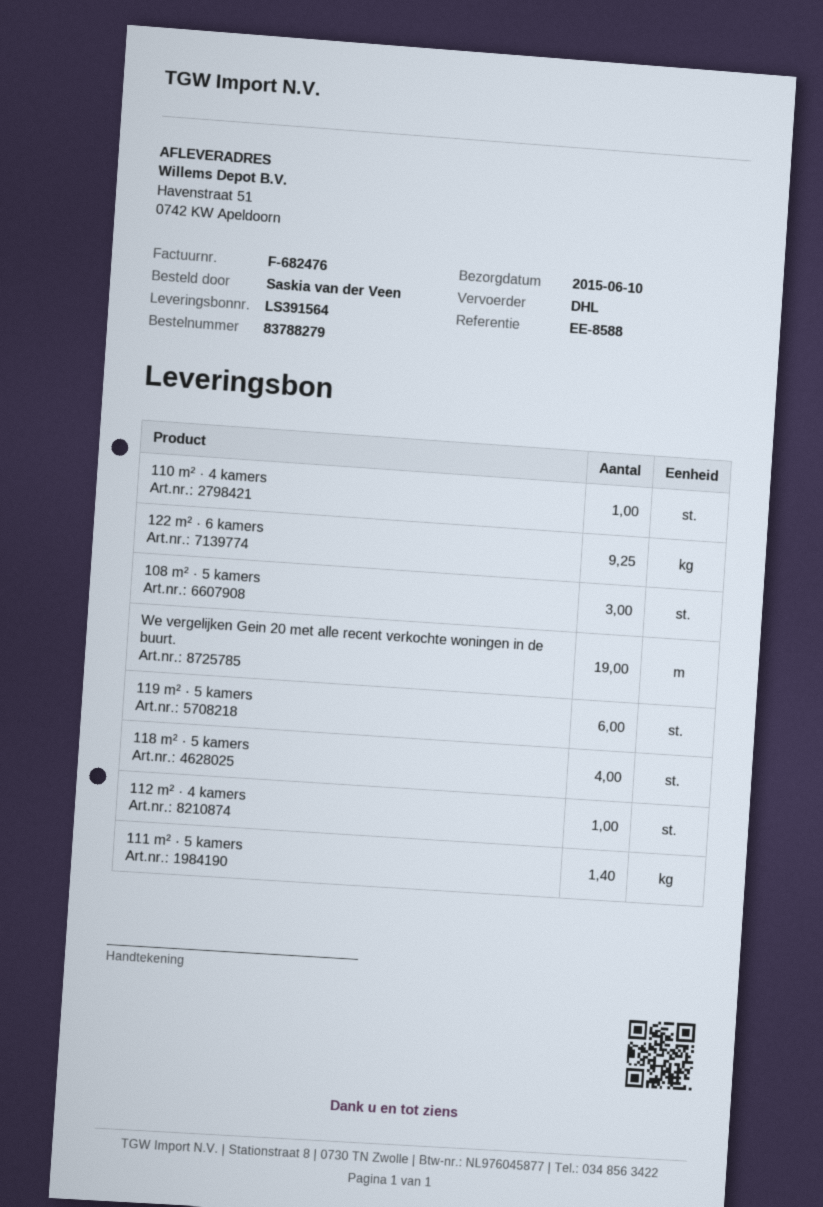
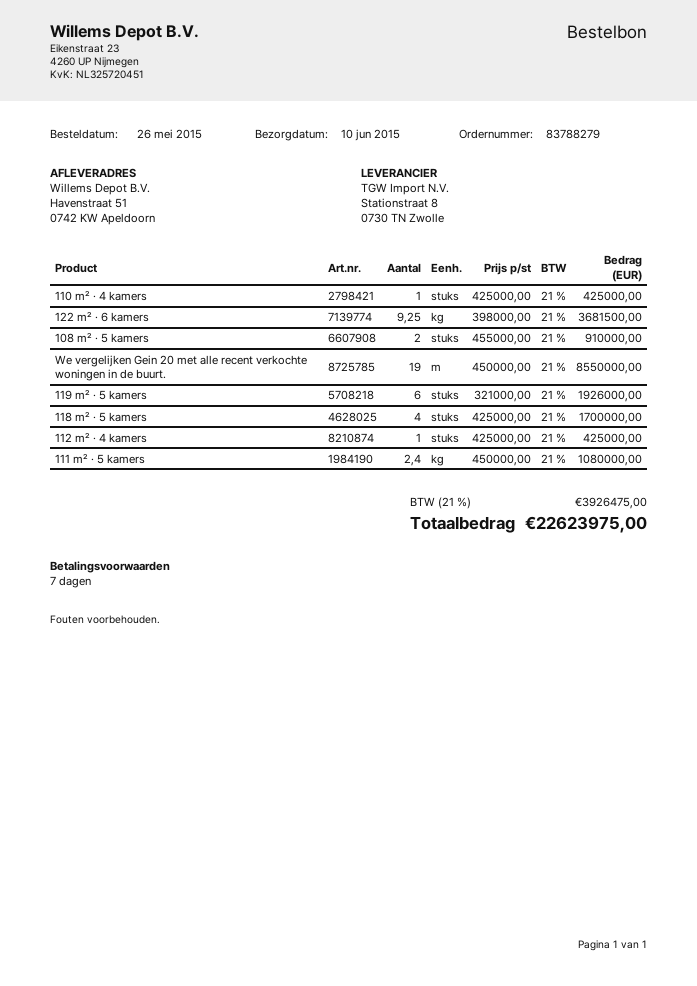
108 m² · 5 kamers: 3 -> 2
111 m² · 5 kamers: 1.4 -> 2.4

